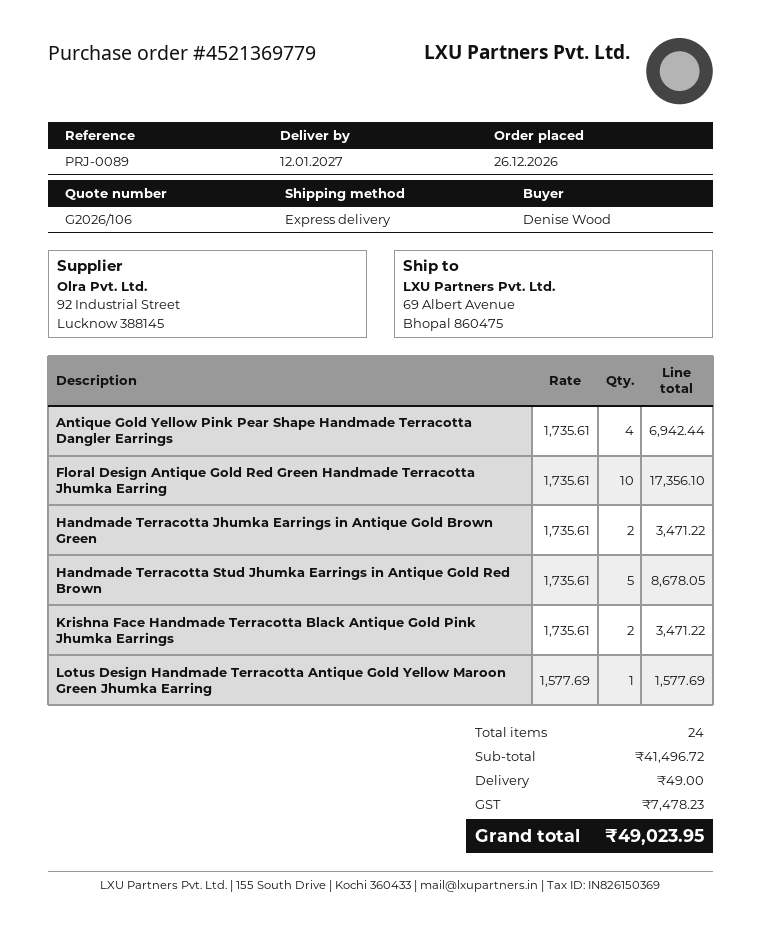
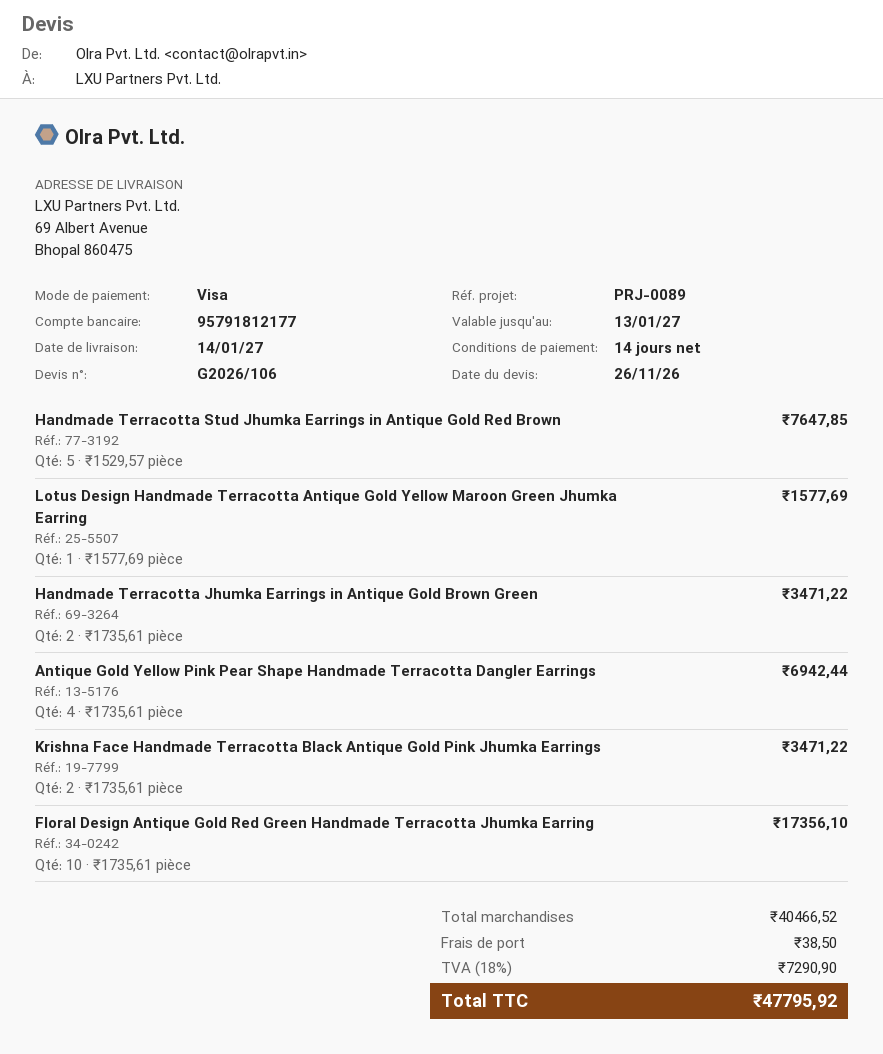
delivery date: 2027-01-12 -> 2027-01-14
Handmade Terracotta Stud Jhumka Earrings in Antique Gold Red Brown: 5 x 1735.61 = 8678.05 -> 5 x 1529.57 = 7647.85
subtotal: 41496.72 -> 40466.52
shipping: 49.00 -> 38.50
tax: 7478.23 -> 7290.90
total: 49023.95 -> 47795.92

